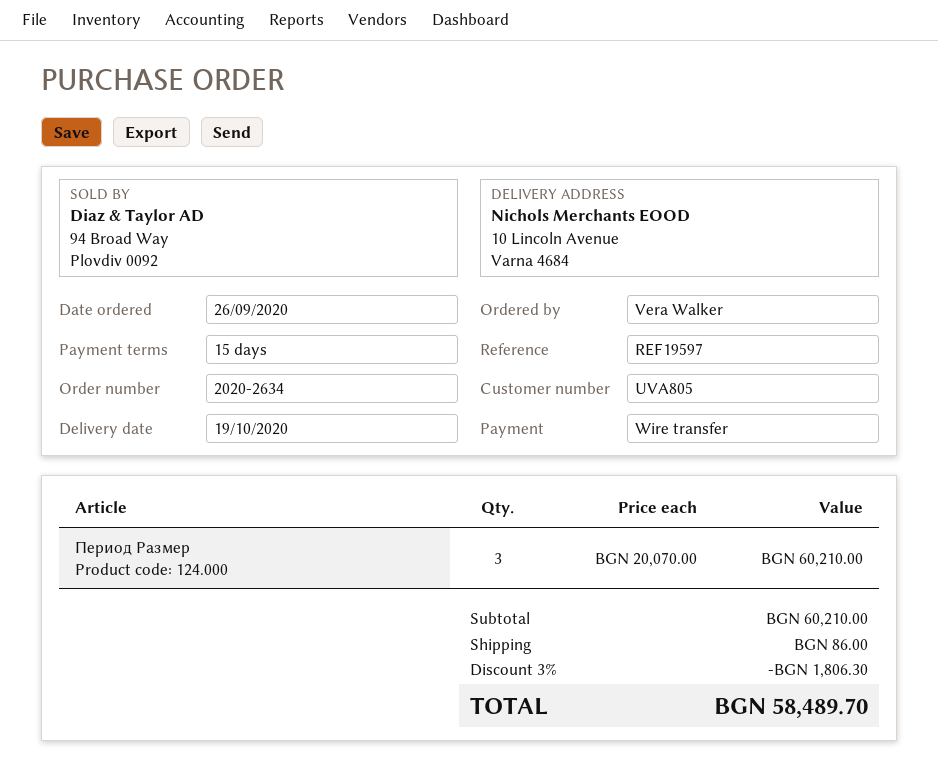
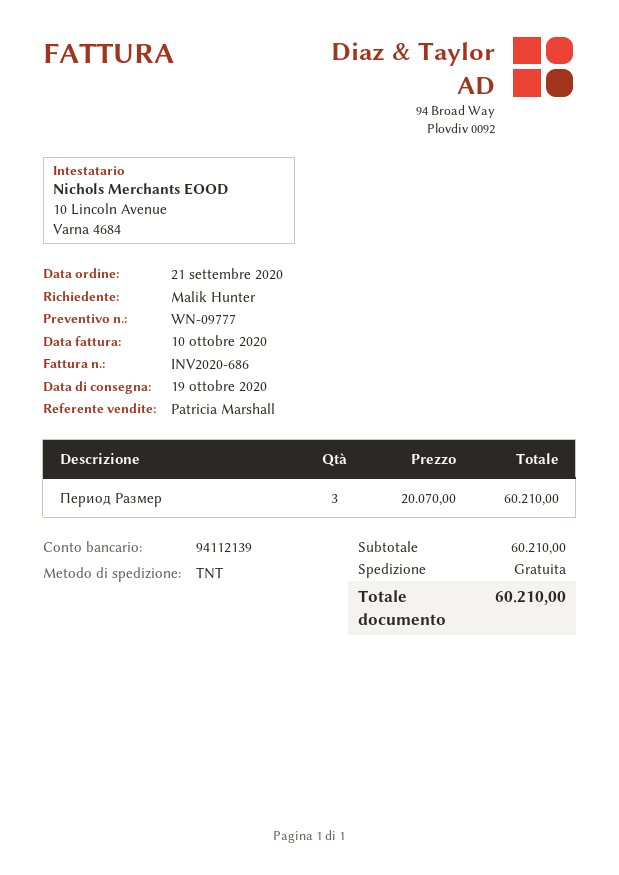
order date: 2020-09-26 -> 2020-09-21
ordered by: Vera Walker -> Malik Hunter
discount: 3% = 1806.30 -> none
shipping: 86.00 -> 0.00
total: 58489.70 -> 60210.00

